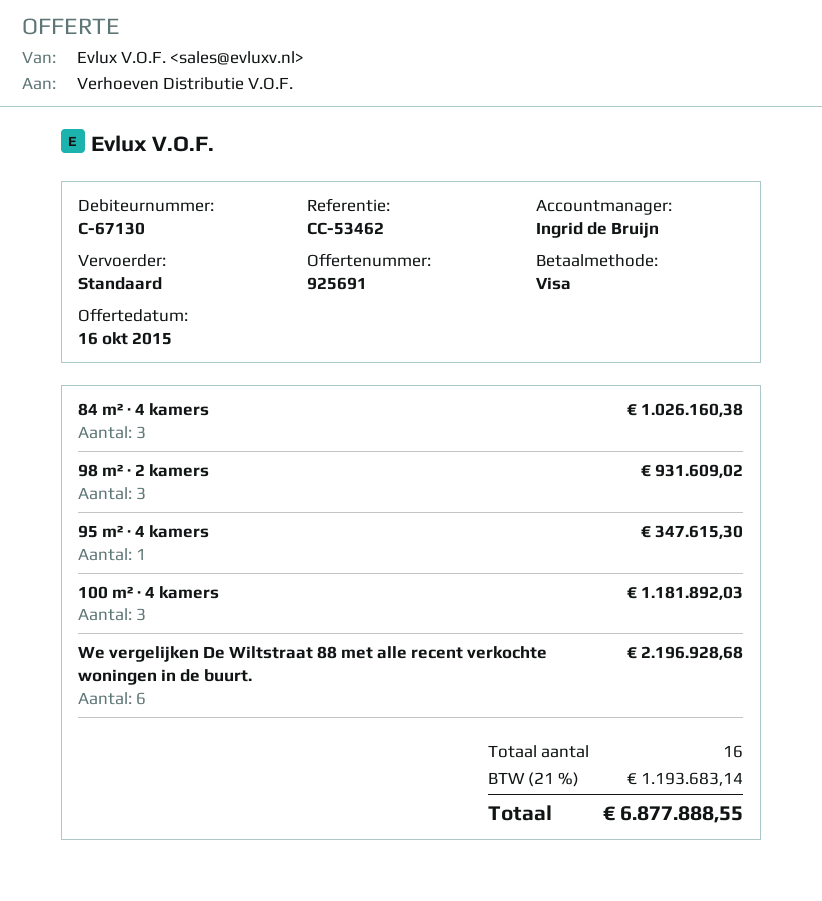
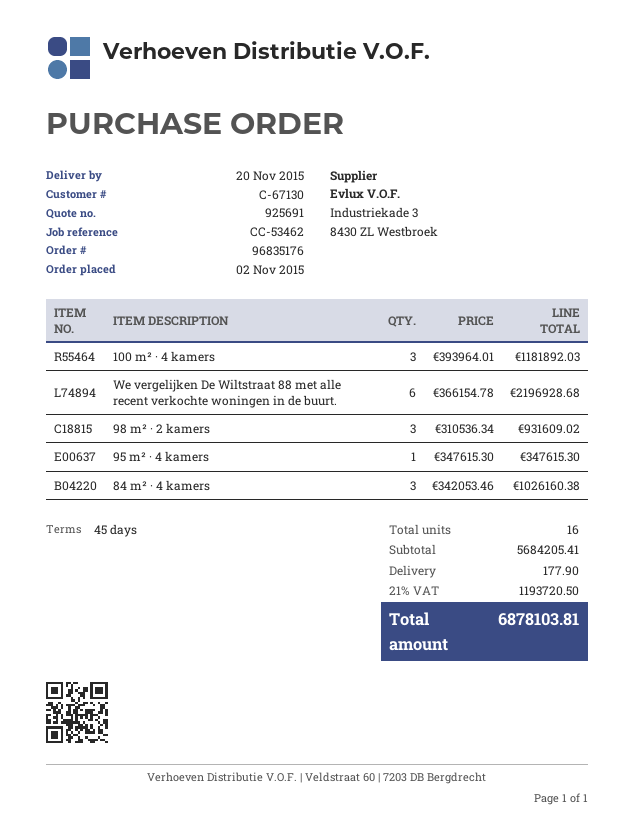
shipping: none -> 177.90
tax: 21% = 1193683.14 -> 21% = 1193720.50
total: 6877888.55 -> 6878103.81

